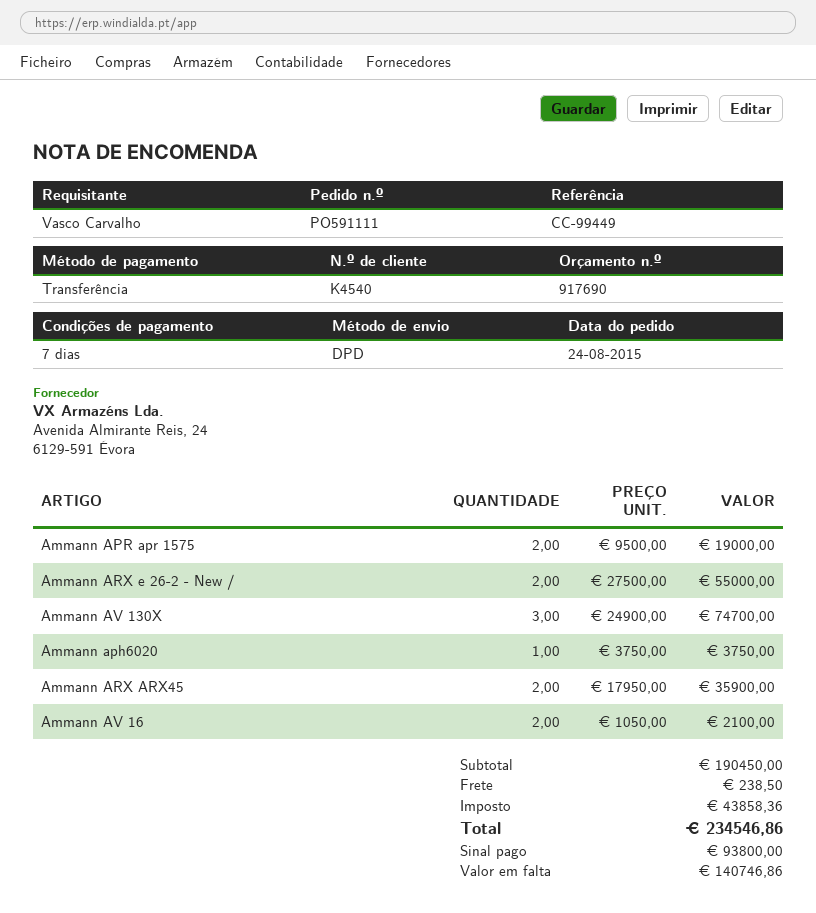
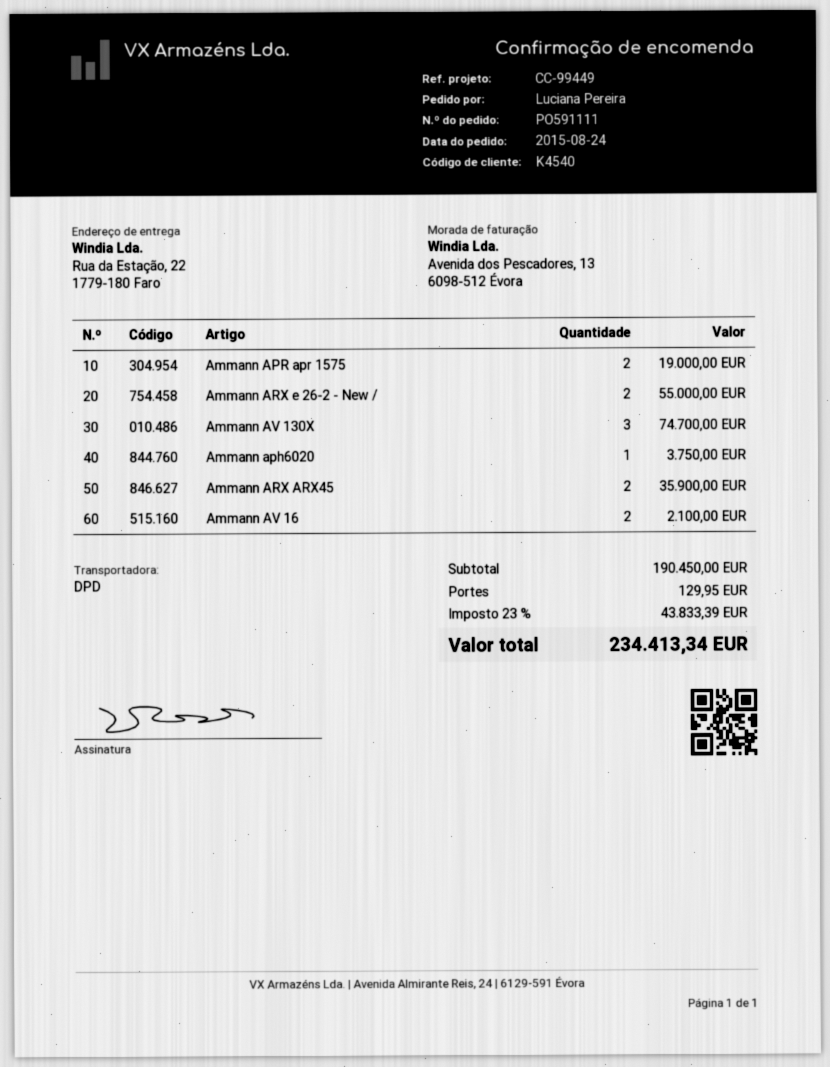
ordered by: Vasco Carvalho -> Luciana Pereira
shipping: 238.50 -> 129.95
tax: 43858.36 -> 43833.39
total: 234546.86 -> 234413.34

